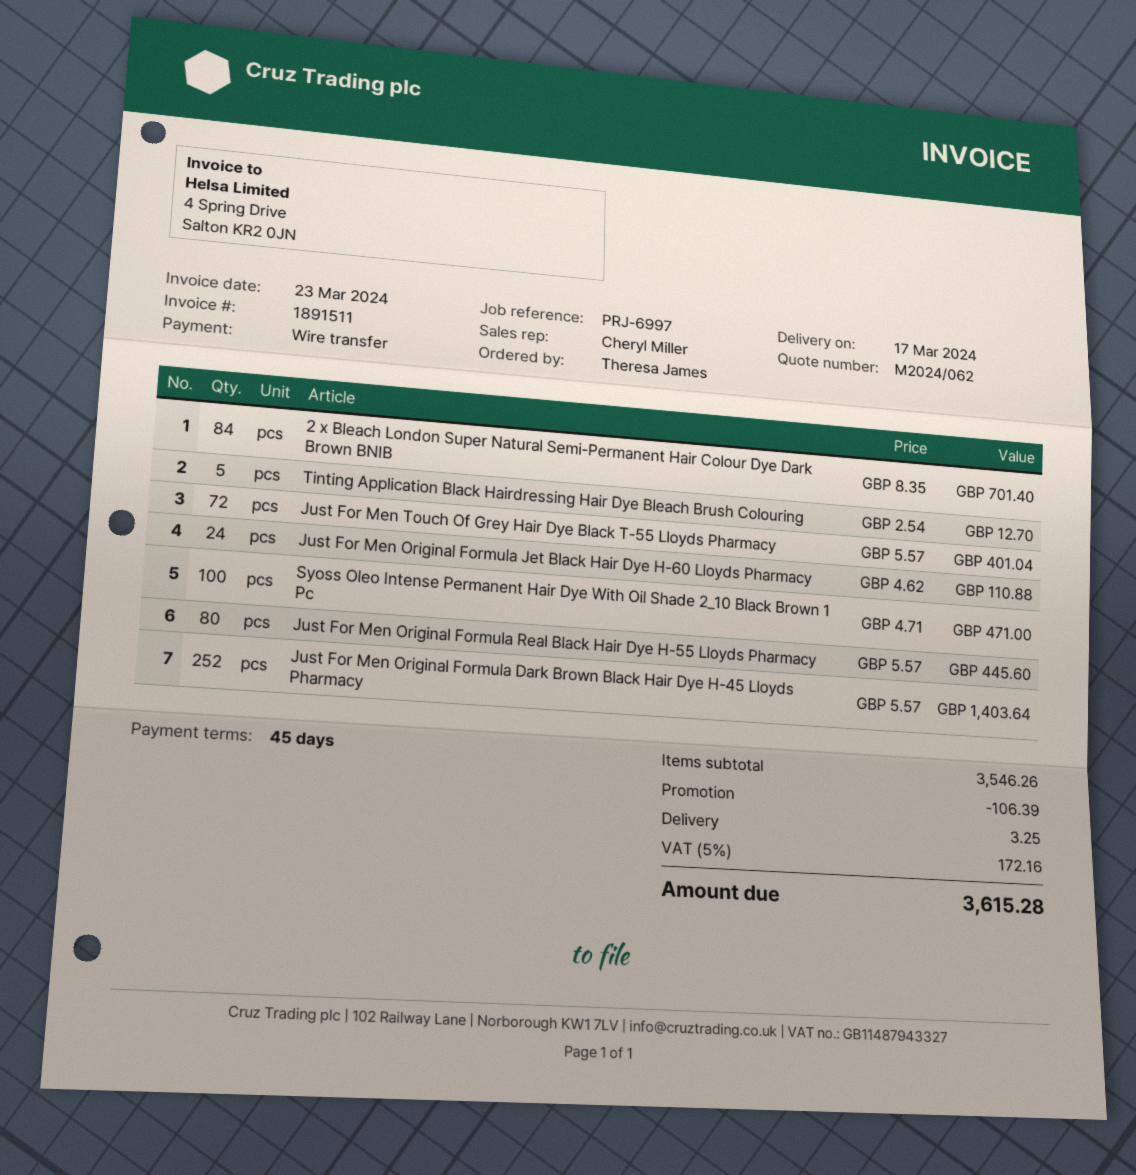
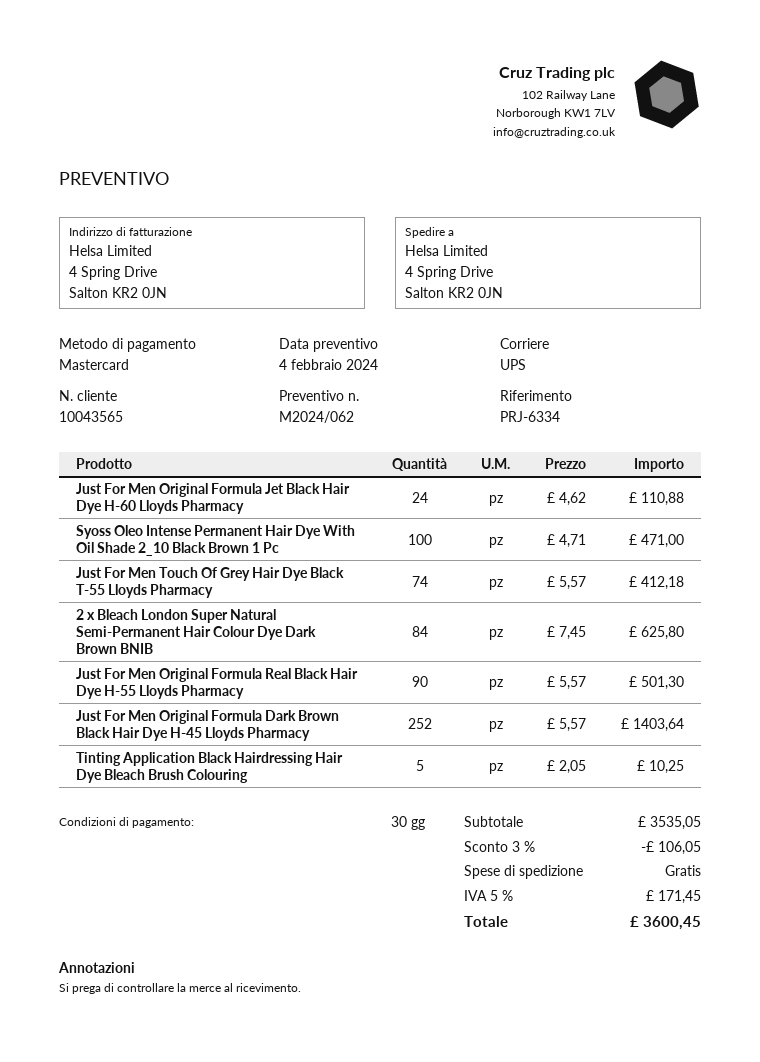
payment terms: 45 days -> 30 days
reference: PRJ-6997 -> PRJ-6334
payment method: bank transfer -> Mastercard
2 x Bleach London Super Natural Semi-Permanent Hair Colour Dye Dark Brown BNIB: 84 x 8.35 = 701.40 -> 84 x 7.45 = 625.80
Tinting Application Black Hairdressing Hair Dye Bleach Brush Colouring: 5 x 2.54 = 12.70 -> 5 x 2.05 = 10.25
Just For Men Touch Of Grey Hair Dye Black T-55 Lloyds Pharmacy: 72 x 5.57 = 401.04 -> 74 x 5.57 = 412.18
Just For Men Original Formula Real Black Hair Dye H-55 Lloyds Pharmacy: 80 x 5.57 = 445.60 -> 90 x 5.57 = 501.30
subtotal: 3546.26 -> 3535.05
discount: 106.39 -> 106.05
shipping: 3.25 -> 0.00
tax: 5% = 172.16 -> 5% = 171.45
total: 3615.28 -> 3600.45

